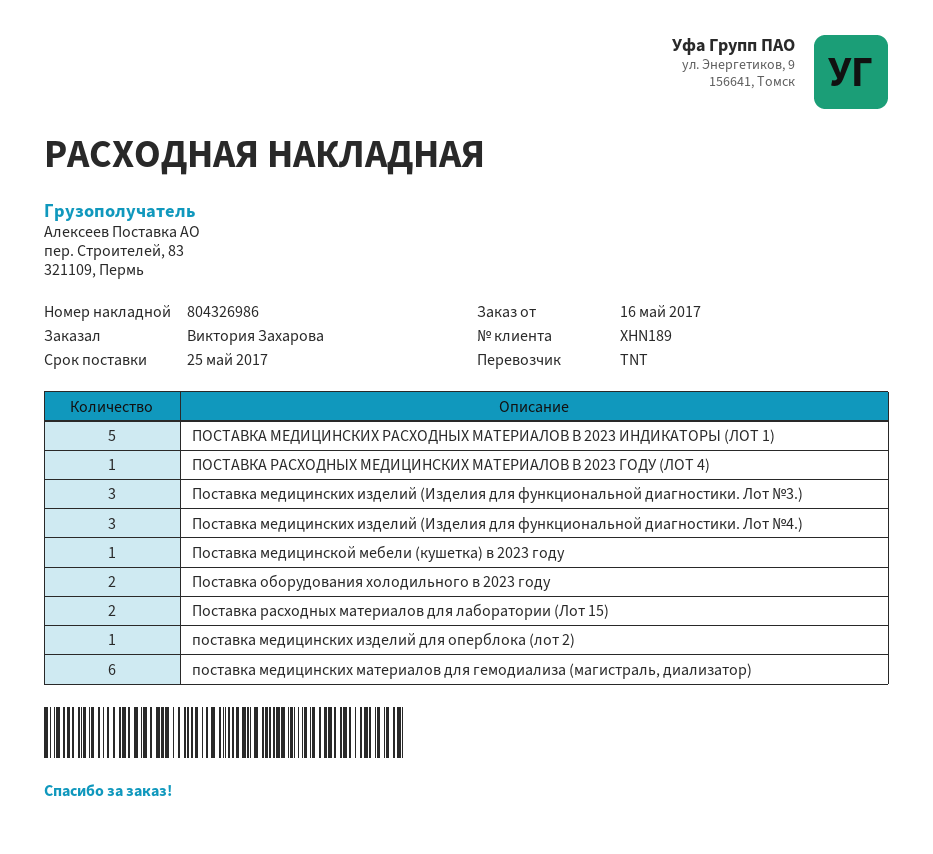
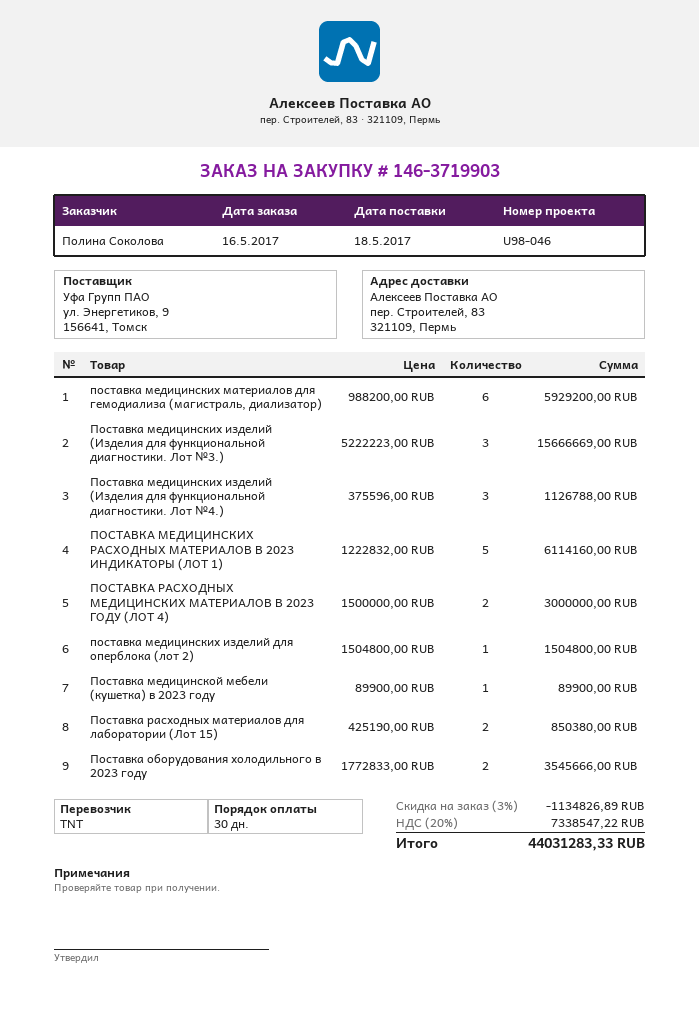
delivery date: 2017-05-25 -> 2017-05-18
ordered by: Виктория Захарова -> Полина Соколова
ПОСТАВКА РАСХОДНЫХ МЕДИЦИНСКИХ МАТЕРИАЛОВ В 2023 ГОДУ (ЛОТ 4): 1 -> 2

